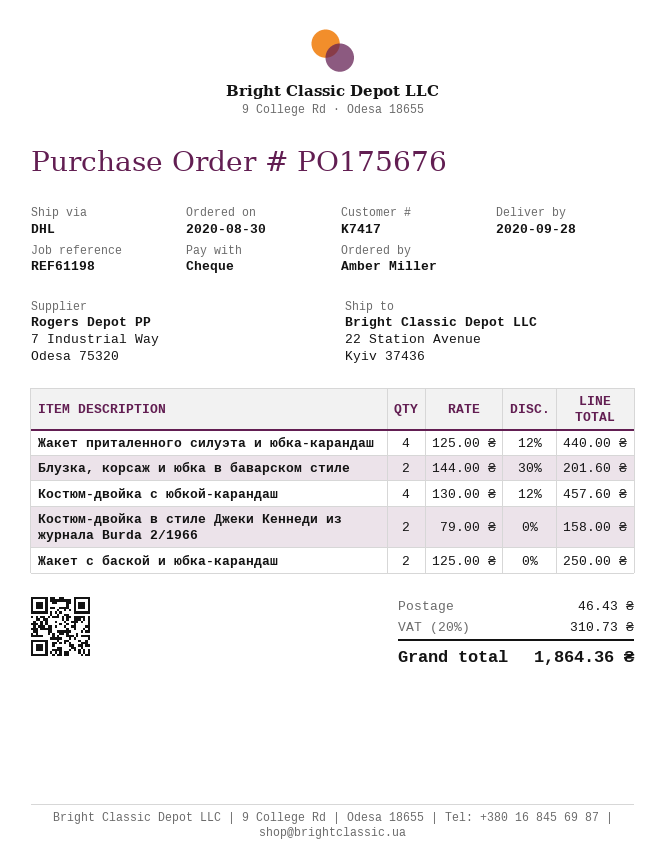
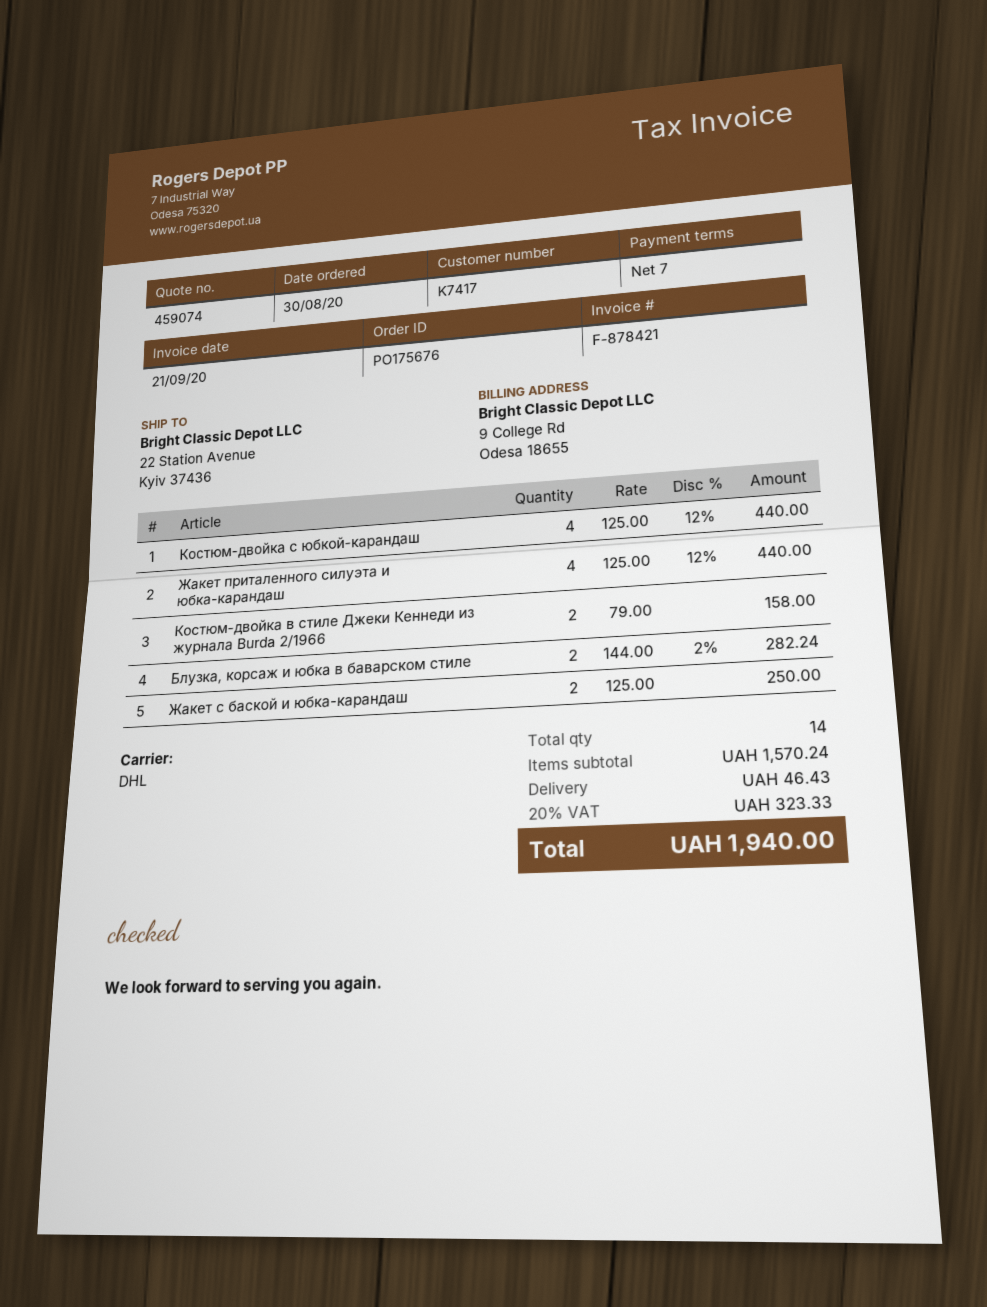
Блузка, корсаж и юбка в баварском стиле: 2 x 144.00 - 30% = 201.60 -> 2 x 144.00 - 2% = 282.24
Костюм-двойка с юбкой-карандаш: 4 x 130.00 - 12% = 457.60 -> 4 x 125.00 - 12% = 440.00
tax: 20% = 310.73 -> 20% = 323.33
total: 1864.36 -> 1940.00

